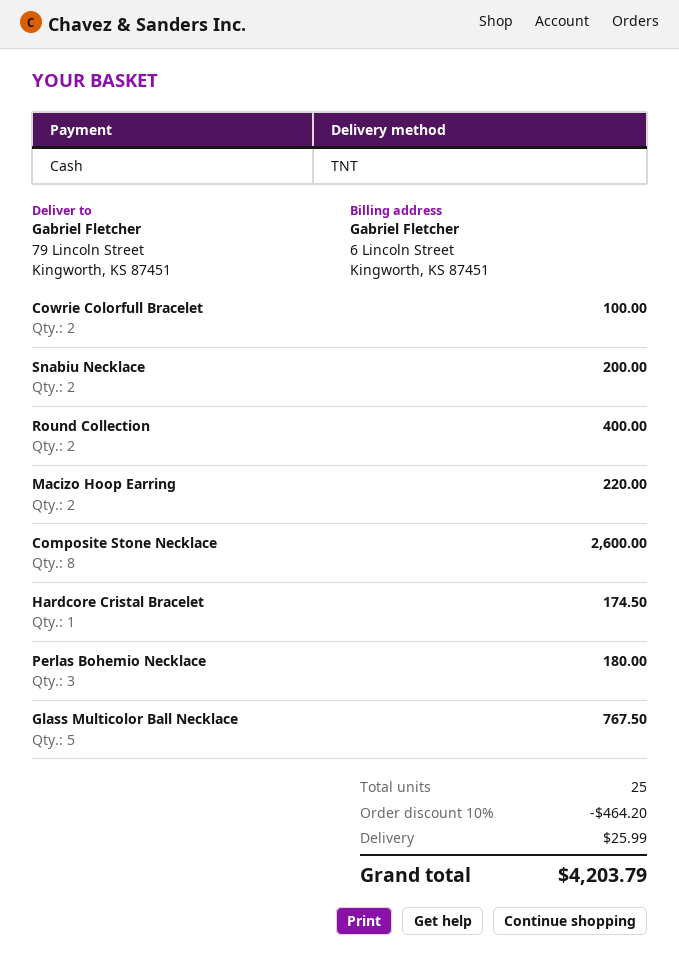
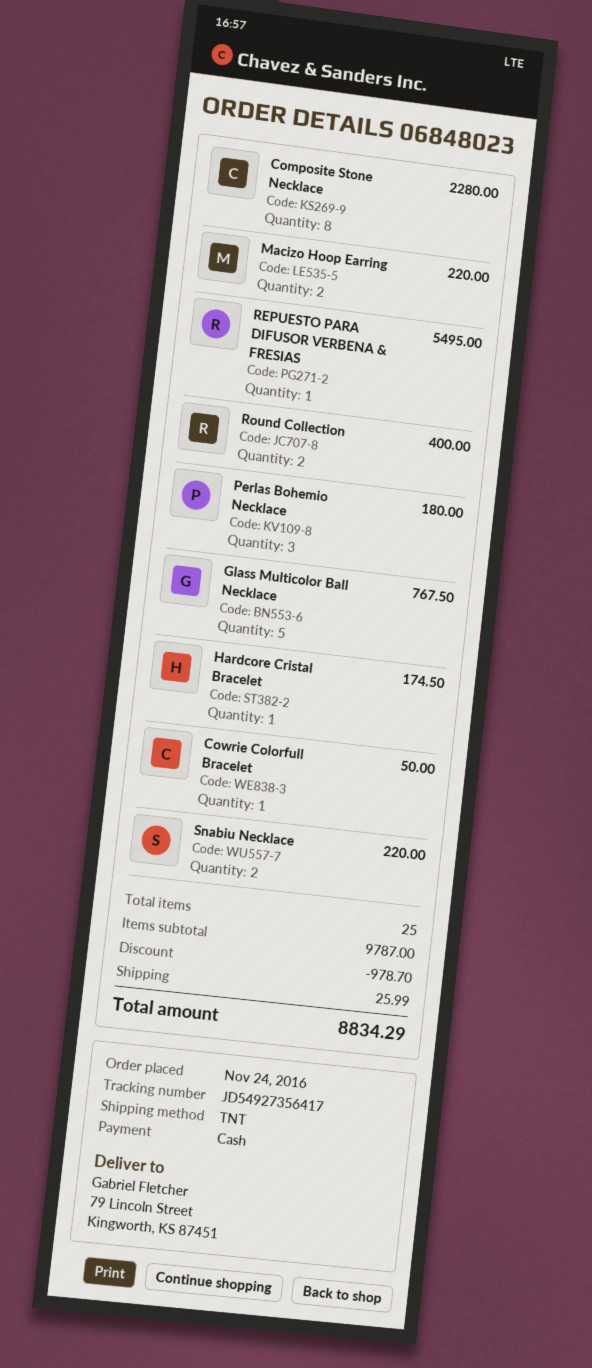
Cowrie Colorfull Bracelet: 2 for 100.00 -> 1 for 50.00
Snabiu Necklace: 2 for 200.00 -> 2 for 220.00
Composite Stone Necklace: 8 for 2600.00 -> 8 for 2280.00
REPUESTO PARA DIFUSOR VERBENA & FRESIAS: none -> 1 for 5495.00
discount: 464.20 -> 978.70
total: 4203.79 -> 8834.29

